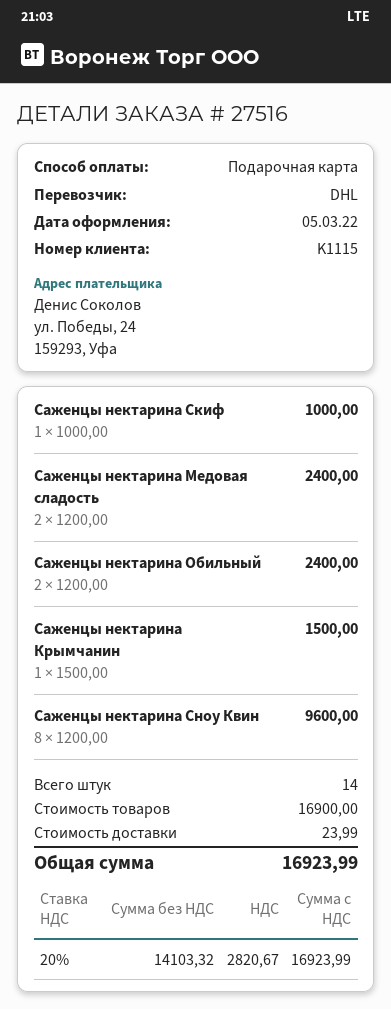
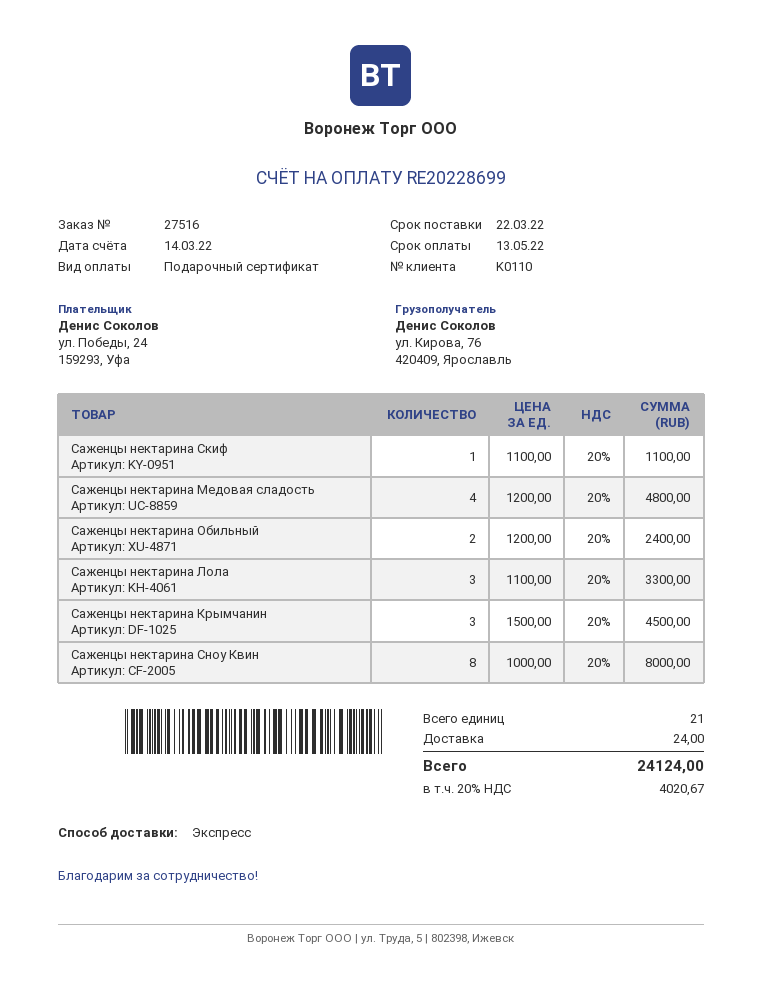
customer number: K1115 -> K0110
shipping method: DHL -> express
Саженцы нектарина Скиф: 1 x 1000.00 = 1000.00 -> 1 x 1100.00 = 1100.00
Саженцы нектарина Медовая сладость: 2 x 1200.00 = 2400.00 -> 4 x 1200.00 = 4800.00
Саженцы нектарина Крымчанин: 1 x 1500.00 = 1500.00 -> 3 x 1500.00 = 4500.00
Саженцы нектарина Сноу Квин: 8 x 1200.00 = 9600.00 -> 8 x 1000.00 = 8000.00
Саженцы нектарина Лола: none -> 3 x 1100.00 = 3300.00
total quantity: 14 -> 21
shipping: 23.99 -> 24.00
tax: 20% = 2820.67 -> 20% = 4020.67
total: 16923.99 -> 24124.00

